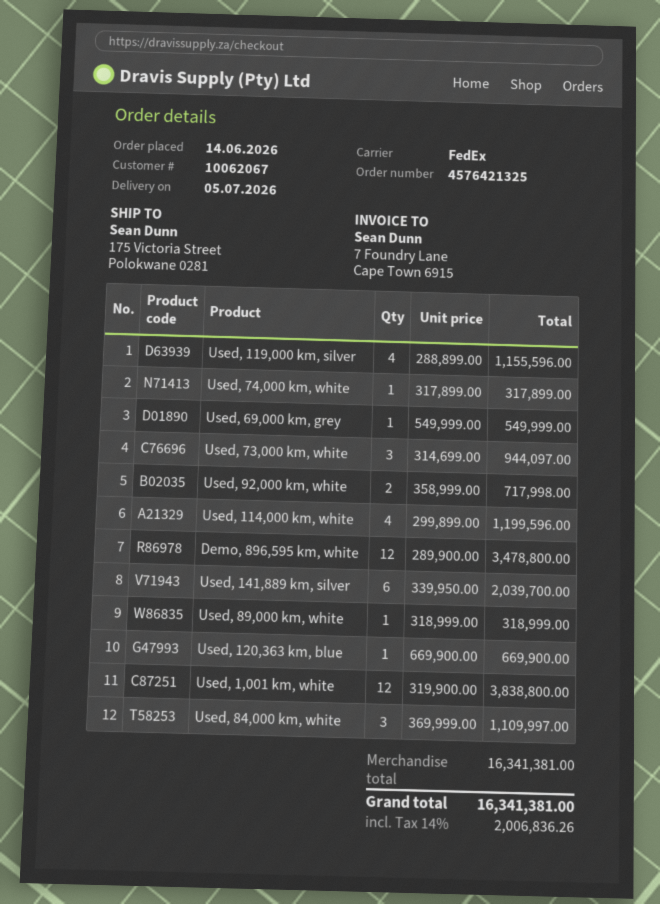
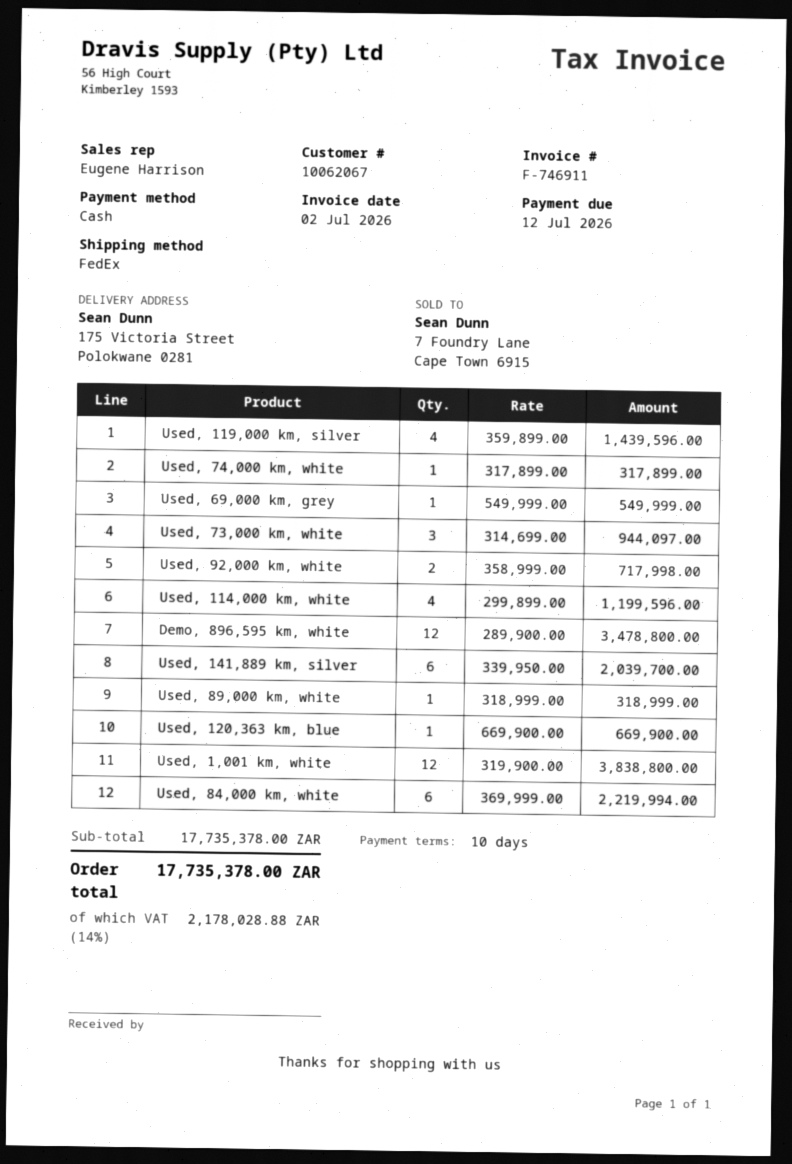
Used, 119,000 km, silver: 4 x 288899.00 = 1155596.00 -> 4 x 359899.00 = 1439596.00
Used, 84,000 km, white: 3 x 369999.00 = 1109997.00 -> 6 x 369999.00 = 2219994.00
subtotal: 16341381.00 -> 17735378.00
tax: 14% = 2006836.26 -> 14% = 2178028.88
total: 16341381.00 -> 17735378.00

